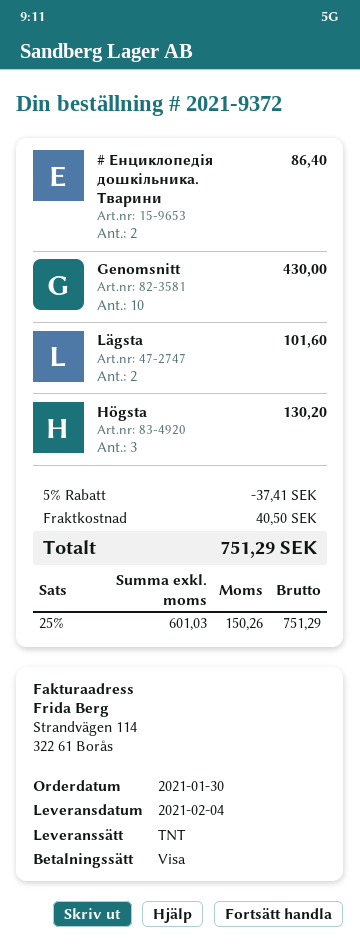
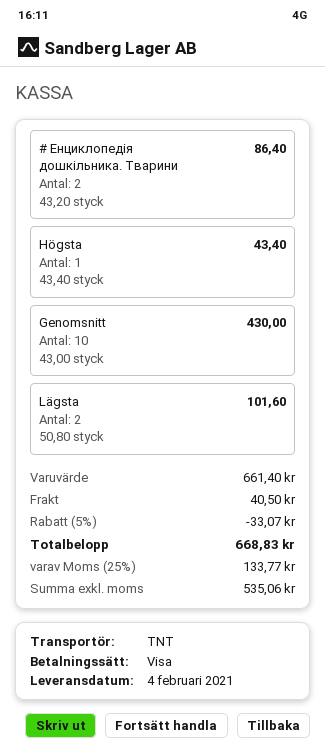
Högsta: 3 for 130.20 -> 1 for 43.40
discount: 5% = 37.41 -> 5% = 33.07
net: 601.03 -> 535.06
tax: 25% = 150.26 -> 25% = 133.77
total: 751.29 -> 668.83

